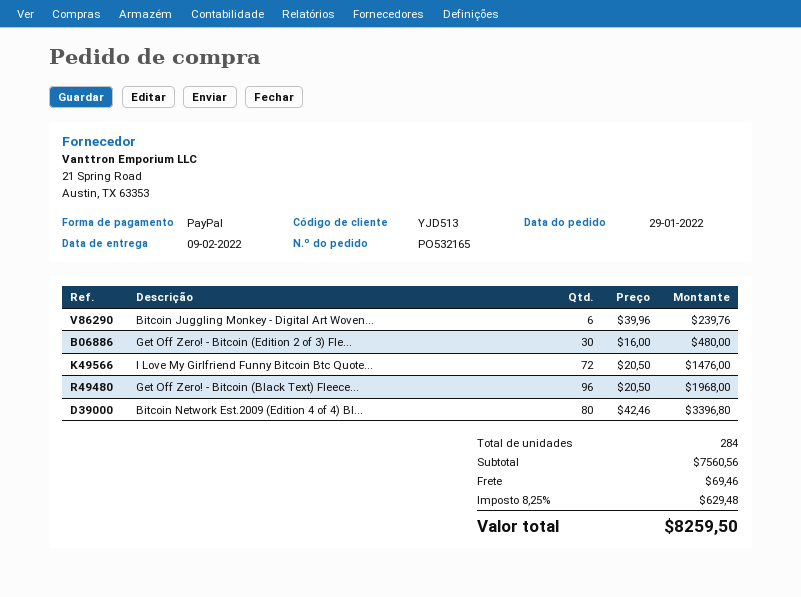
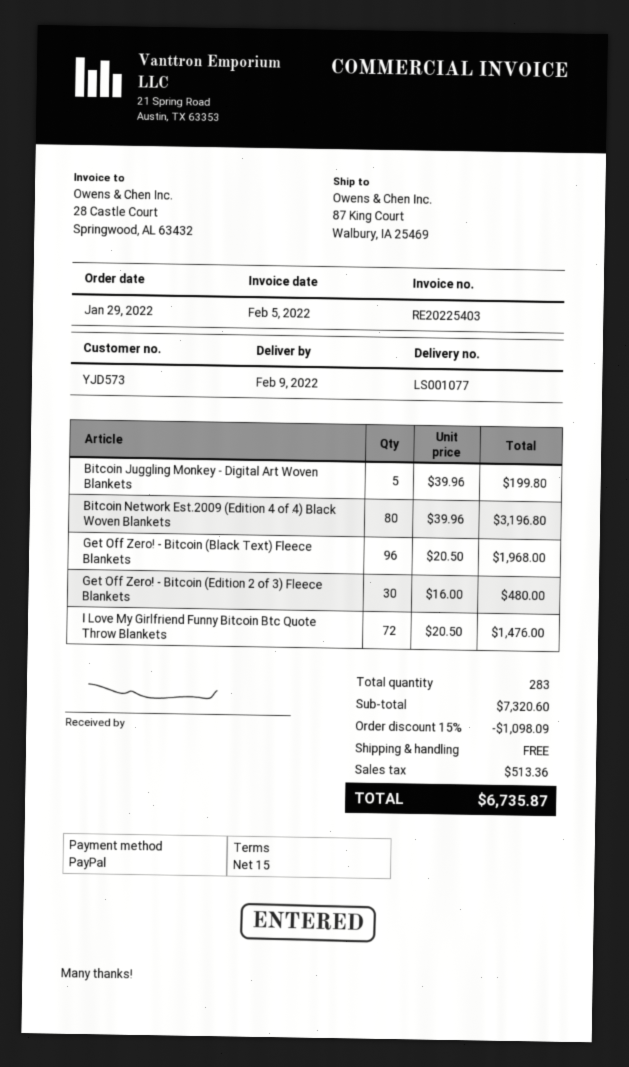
customer number: YJD513 -> YJD573
Bitcoin Juggling Monkey - Digital Art Woven...: 6 x 39.96 = 239.76 -> 5 x 39.96 = 199.80
Bitcoin Network Est.2009 (Edition 4 of 4) Bl...: 80 x 42.46 = 3396.80 -> 80 x 39.96 = 3196.80
total quantity: 284 -> 283
subtotal: 7560.56 -> 7320.60
discount: none -> 15% = 1098.09
shipping: 69.46 -> 0.00
tax: 629.48 -> 513.36
total: 8259.50 -> 6735.87

